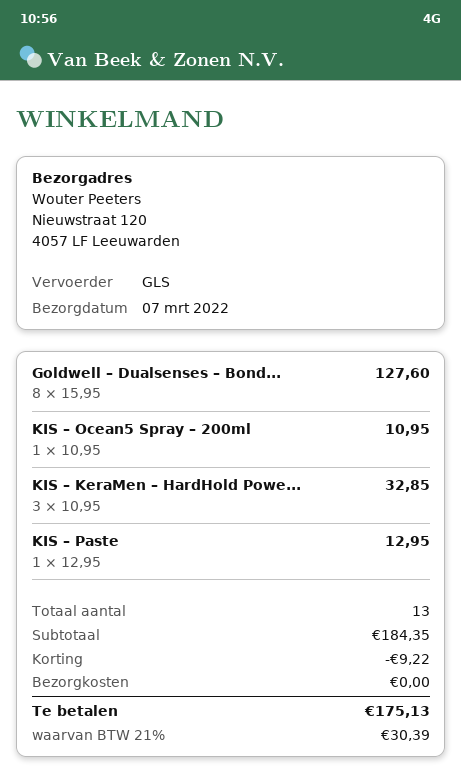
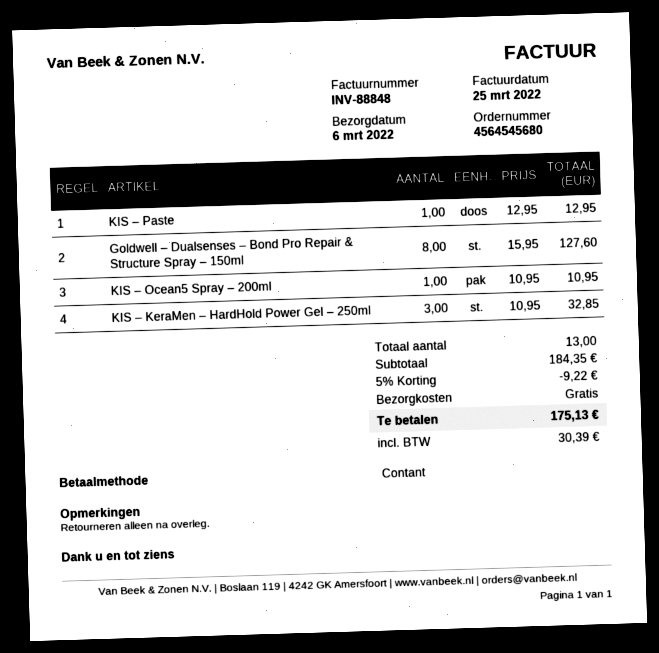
delivery date: 2022-03-07 -> 2022-03-06

